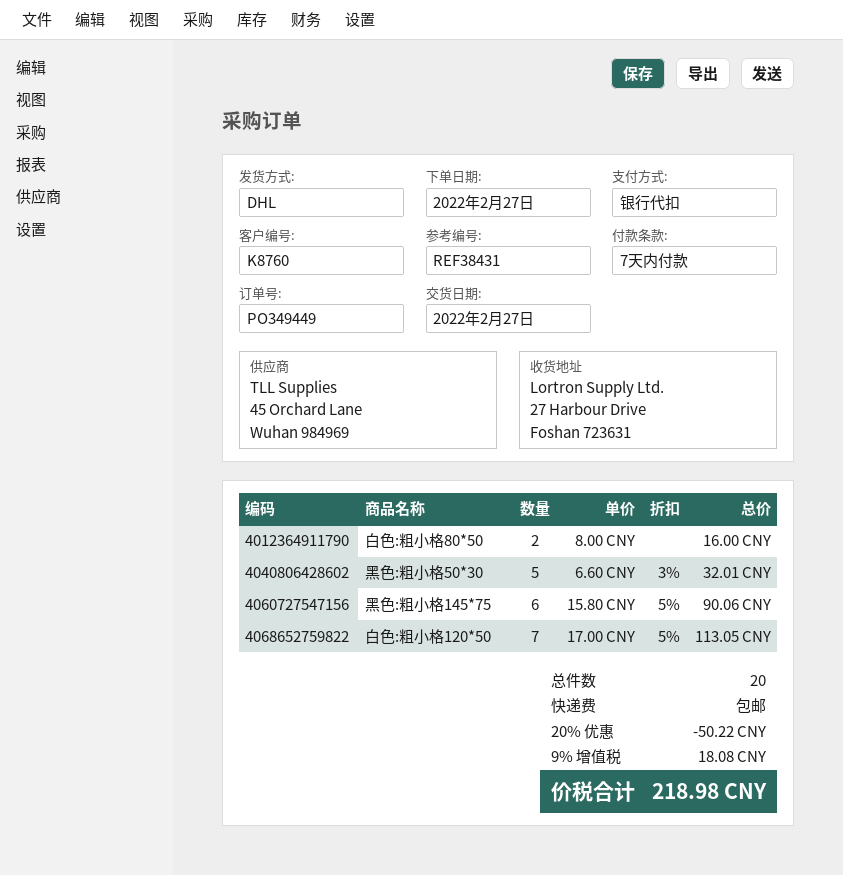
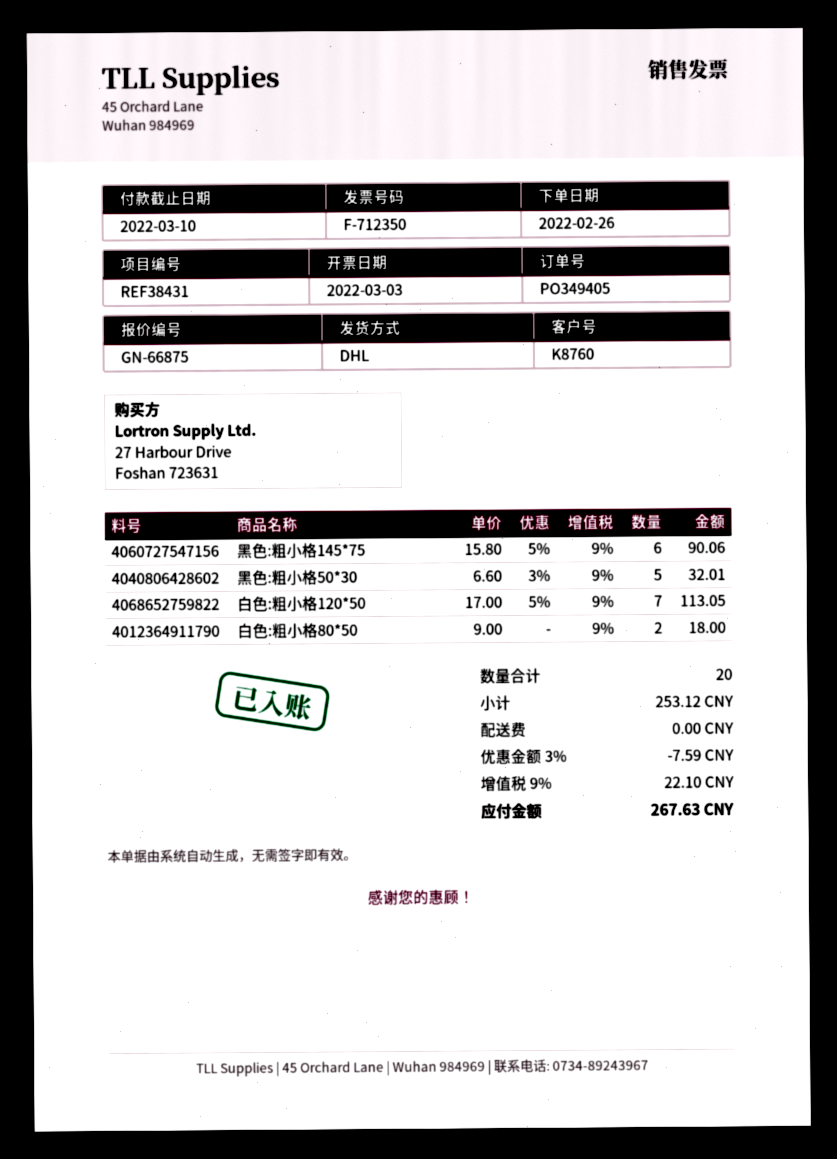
order number: PO349449 -> PO349405
order date: 2022-02-27 -> 2022-02-26
白色:粗小格80*50: 2 x 8.00 = 16.00 -> 2 x 9.00 = 18.00
discount: 20% = 50.22 -> 3% = 7.59
tax: 9% = 18.08 -> 9% = 22.10
total: 218.98 -> 267.63

